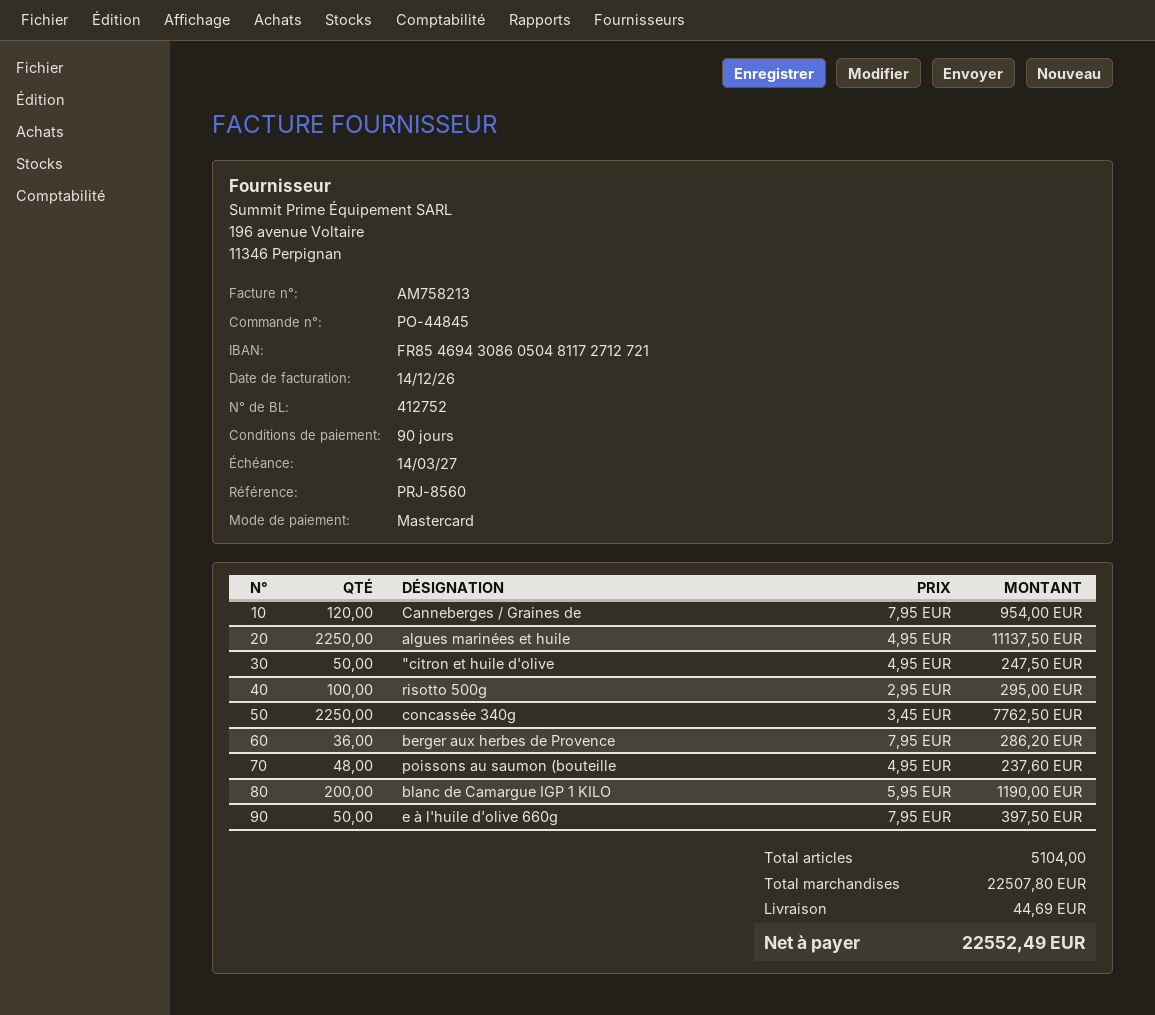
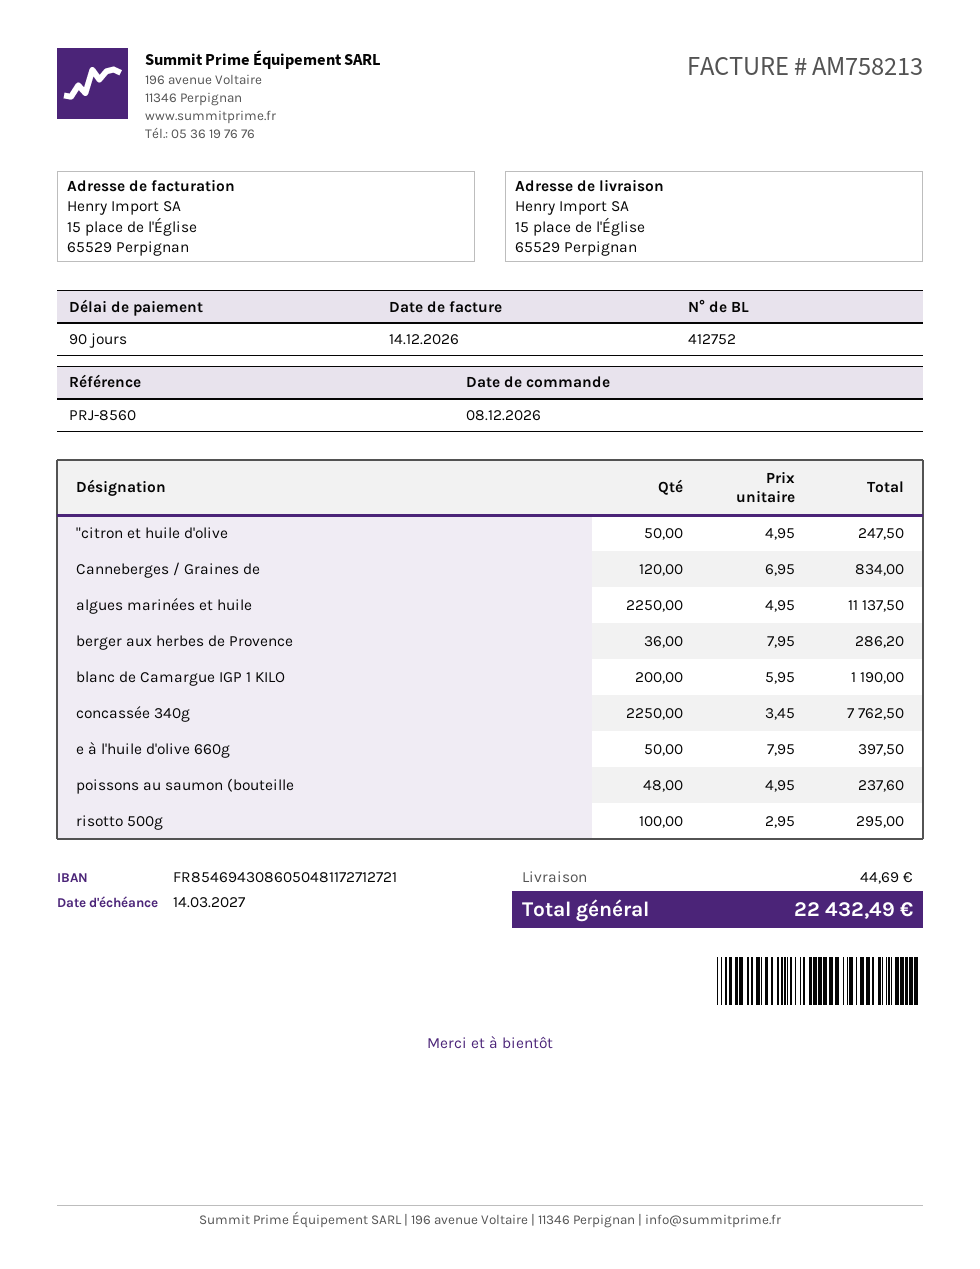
Canneberges / Graines de: 120 x 7.95 = 954.00 -> 120 x 6.95 = 834.00
total: 22552.49 -> 22432.49

